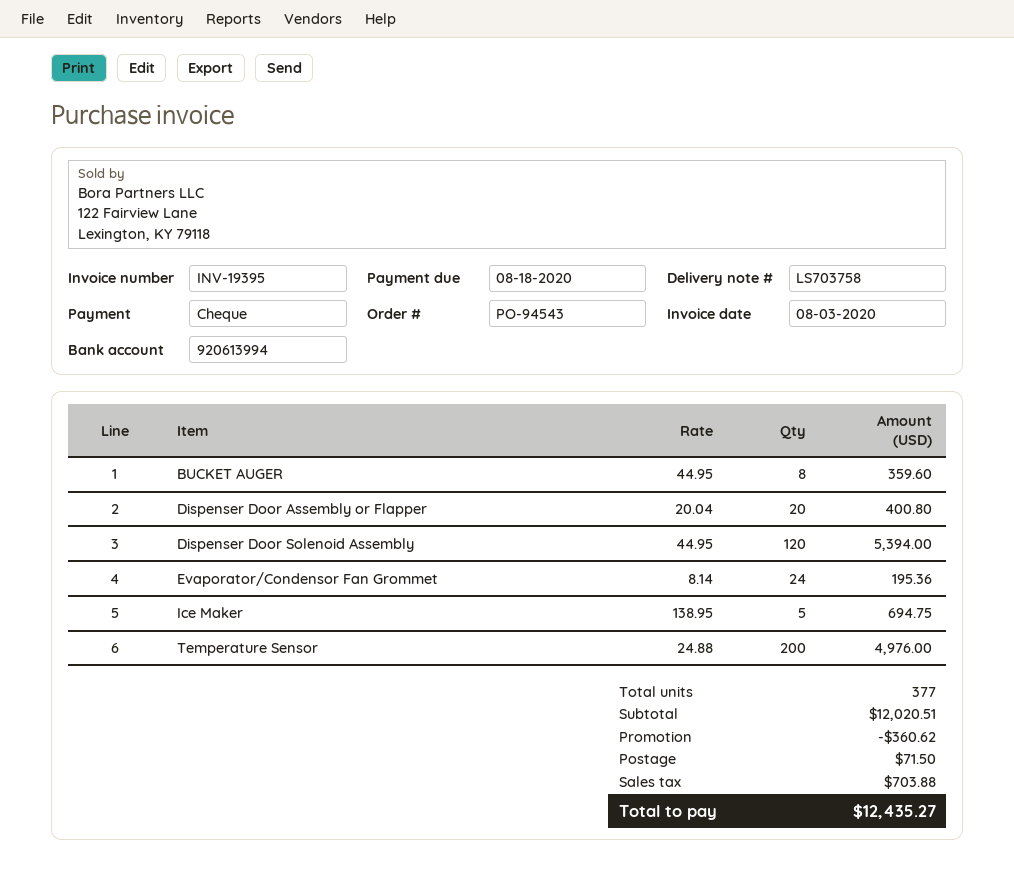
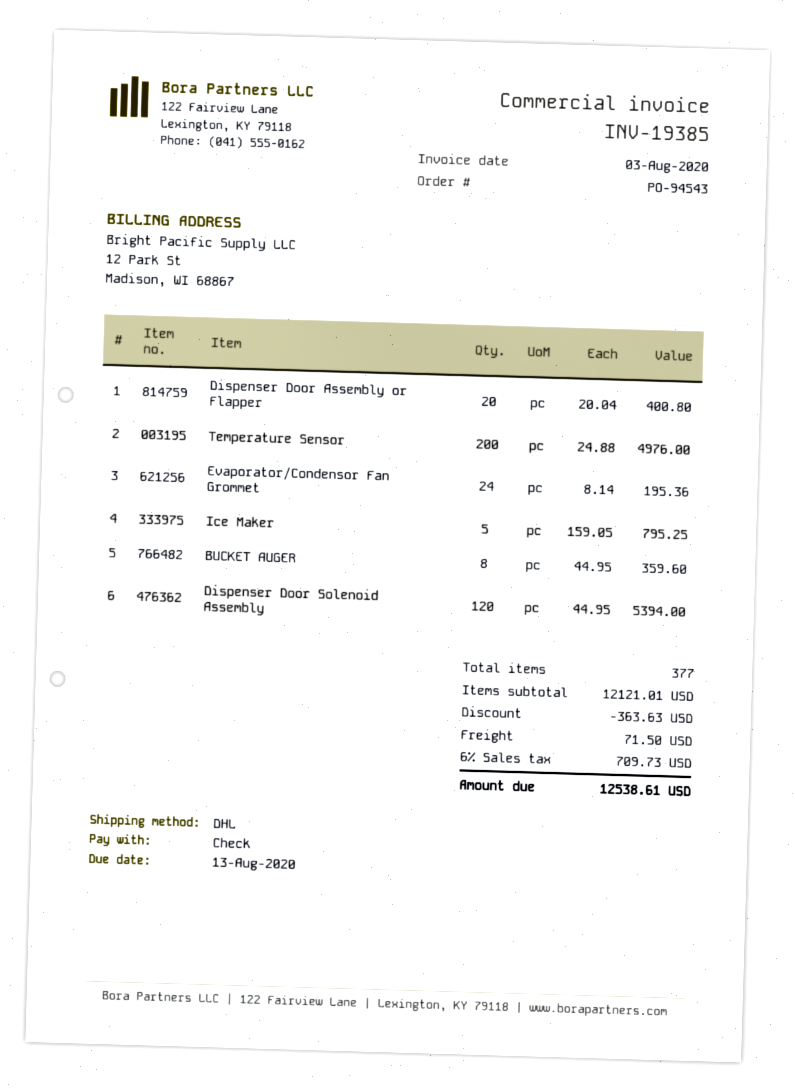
invoice number: INV-19395 -> INV-19385
due date: 2020-08-18 -> 2020-08-13
Ice Maker: 5 x 138.95 = 694.75 -> 5 x 159.05 = 795.25
subtotal: 12020.51 -> 12121.01
discount: 360.62 -> 363.63
tax: 703.88 -> 709.73
total: 12435.27 -> 12538.61

